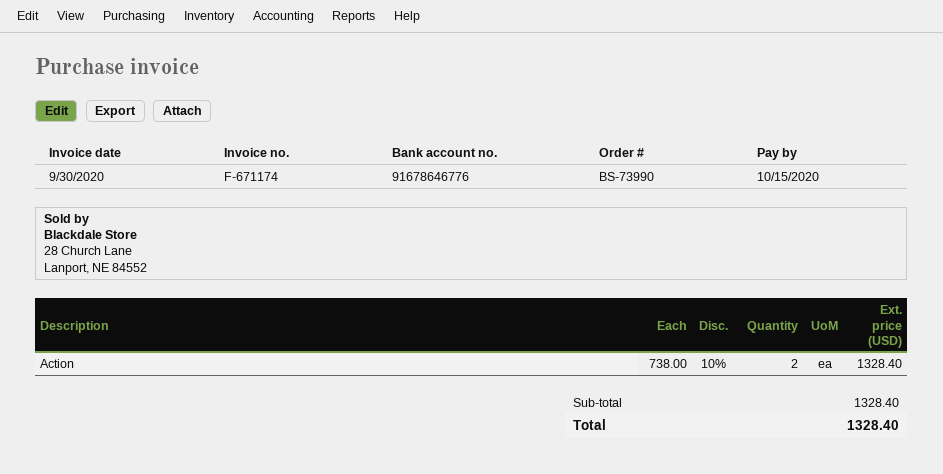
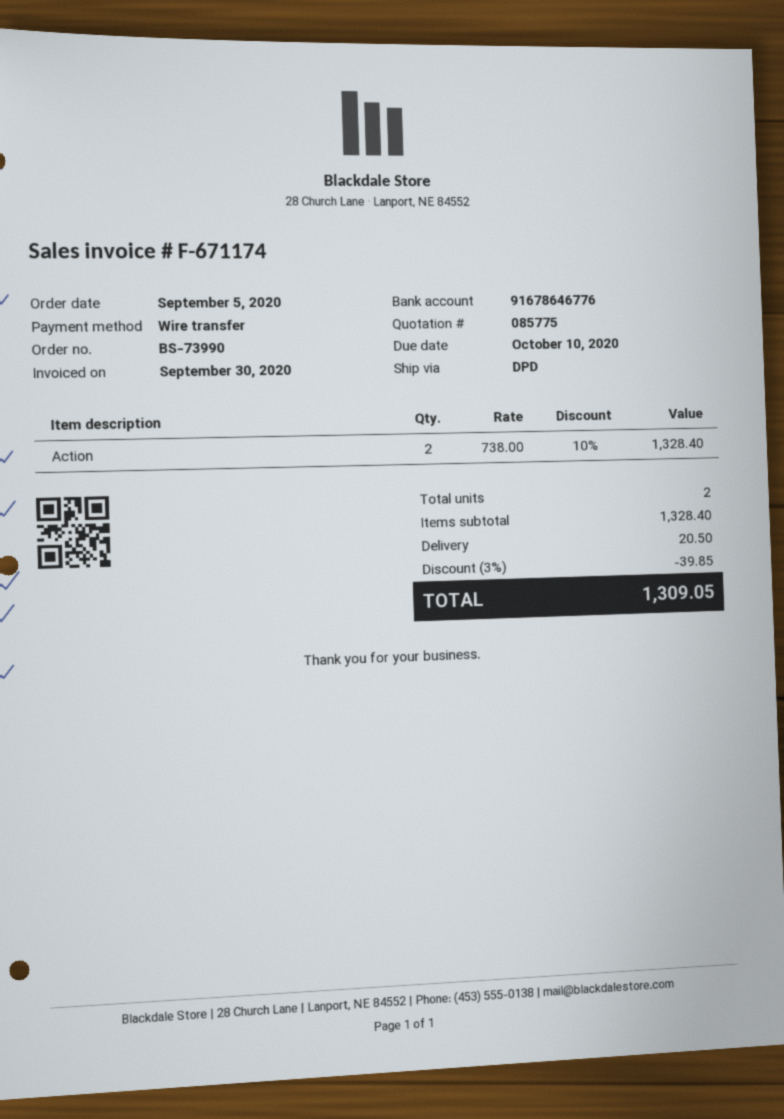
due date: 2020-10-15 -> 2020-10-10
discount: none -> 3% = 39.85
shipping: none -> 20.50
total: 1328.40 -> 1309.05

